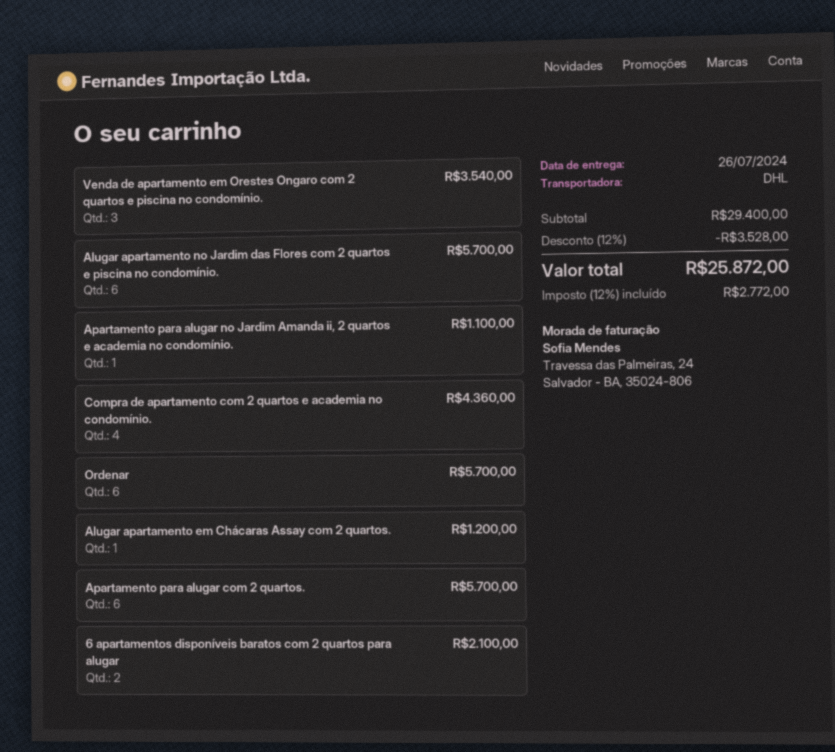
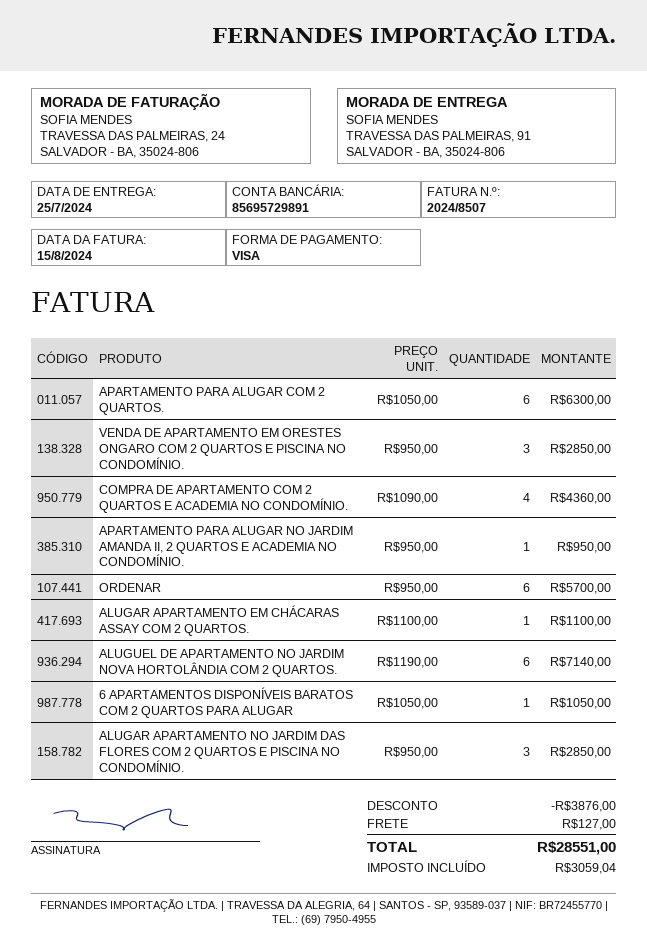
delivery date: 2024-07-26 -> 2024-07-25
Venda de apartamento em Orestes Ongaro com 2 quartos e piscina no condomínio.: 3 for 3540.00 -> 3 for 2850.00
Alugar apartamento no Jardim das Flores com 2 quartos e piscina no condomínio.: 6 for 5700.00 -> 3 for 2850.00
Apartamento para alugar no Jardim Amanda ii, 2 quartos e academia no condomínio.: 1 for 1100.00 -> 1 for 950.00
Alugar apartamento em Chácaras Assay com 2 quartos.: 1 for 1200.00 -> 1 for 1100.00
Apartamento para alugar com 2 quartos.: 6 for 5700.00 -> 6 for 6300.00
6 apartamentos disponíveis baratos com 2 quartos para alugar: 2 for 2100.00 -> 1 for 1050.00
ALUGUEL DE APARTAMENTO NO JARDIM NOVA HORTOLÂNDIA COM 2 QUARTOS.: none -> 6 for 7140.00
discount: 3528.00 -> 3876.00
shipping: none -> 127.00
tax: 2772.00 -> 3059.04
total: 25872.00 -> 28551.00

